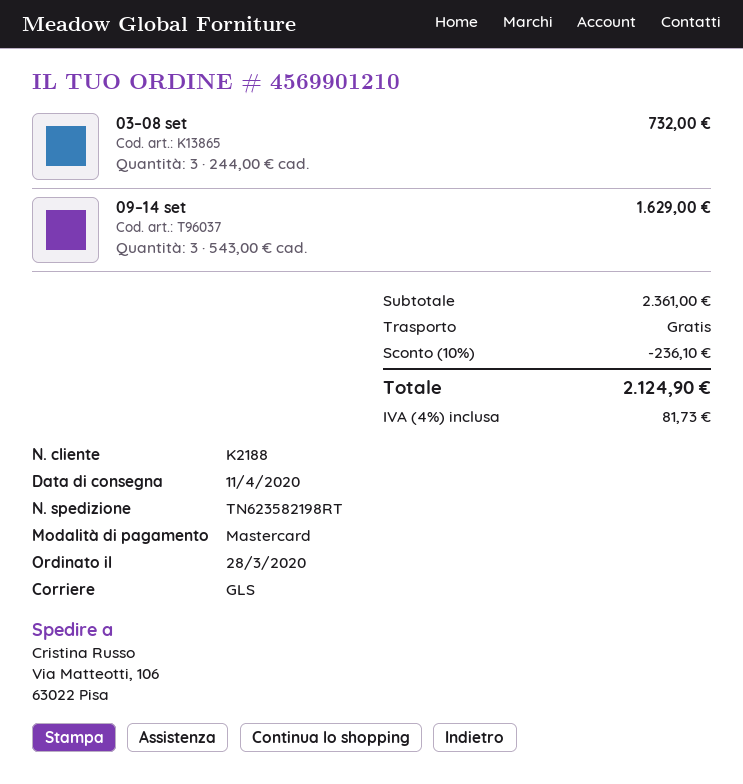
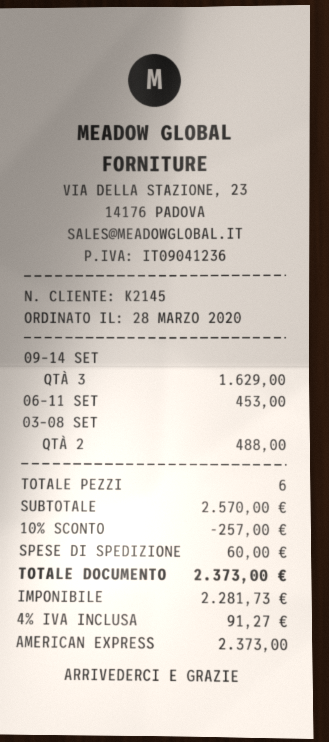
customer number: K2188 -> K2145
payment method: Mastercard -> American Express
03–08 set: 3 for 732.00 -> 2 for 488.00
06–11 SET: none -> 1 for 453.00
subtotal: 2361.00 -> 2570.00
discount: 10% = 236.10 -> 10% = 257.00
shipping: 0.00 -> 60.00
tax: 4% = 81.73 -> 4% = 91.27
total: 2124.90 -> 2373.00

